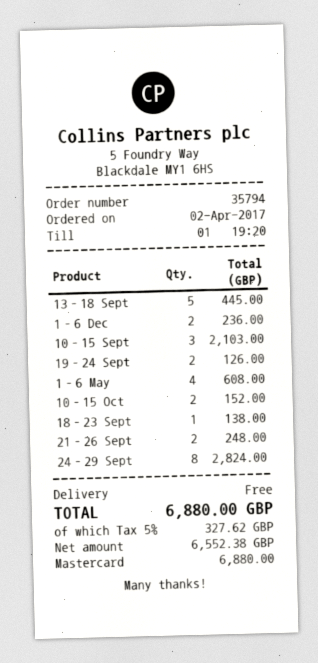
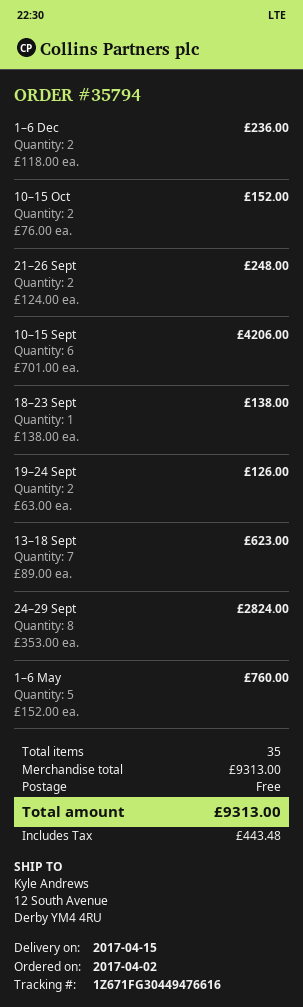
13–18 Sept: 5 for 445.00 -> 7 for 623.00
10–15 Sept: 3 for 2103.00 -> 6 for 4206.00
1–6 May: 4 for 608.00 -> 5 for 760.00
tax: 327.62 -> 443.48
total: 6880.00 -> 9313.00

